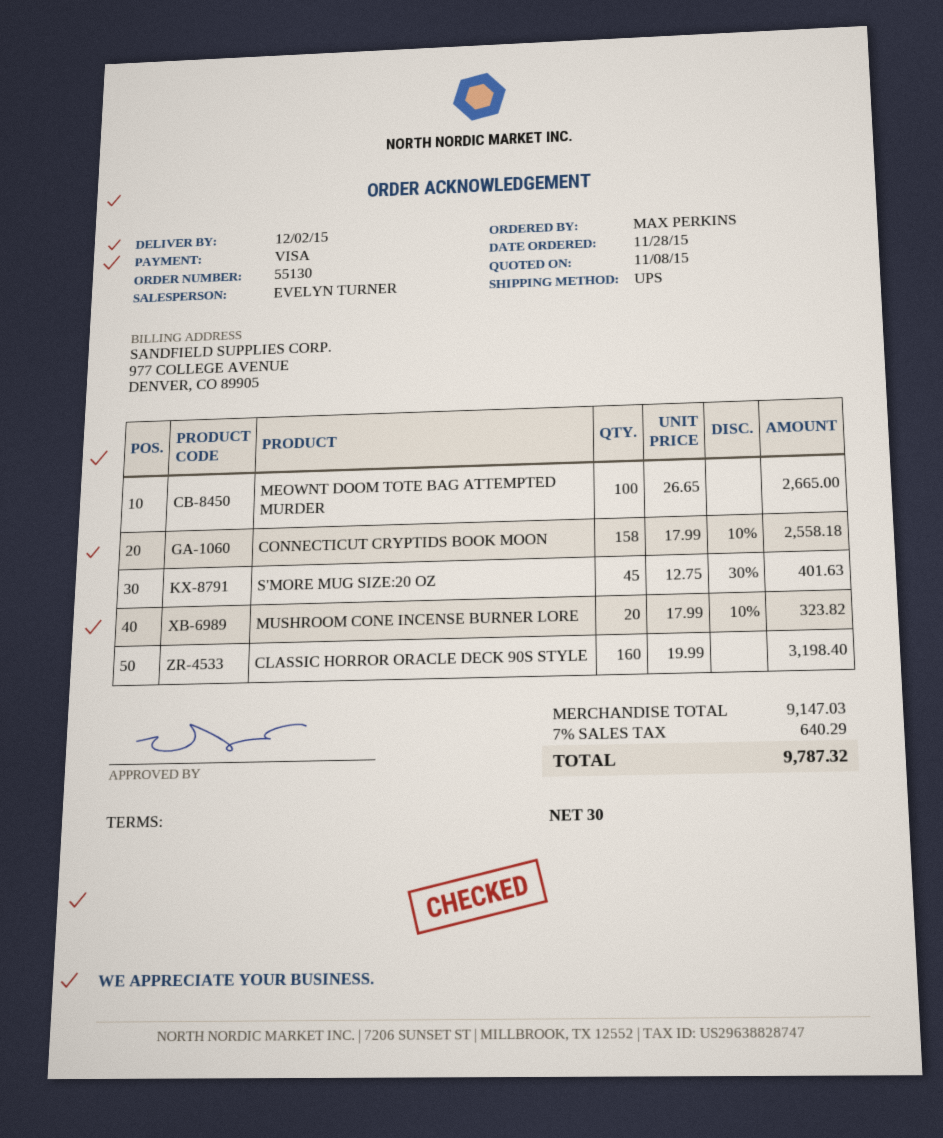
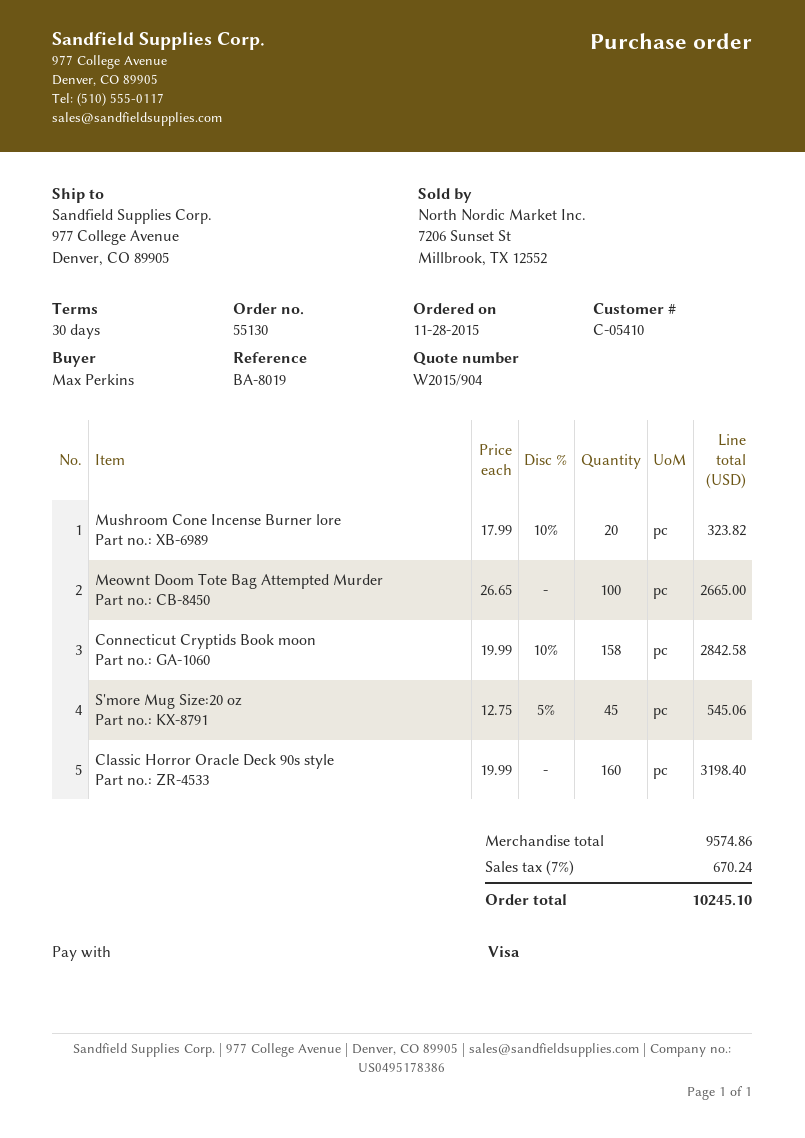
CONNECTICUT CRYPTIDS BOOK MOON: 158 x 17.99 - 10% = 2558.18 -> 158 x 19.99 - 10% = 2842.58
S'MORE MUG SIZE:20 OZ: 45 x 12.75 - 30% = 401.63 -> 45 x 12.75 - 5% = 545.06
subtotal: 9147.03 -> 9574.86
tax: 7% = 640.29 -> 7% = 670.24
total: 9787.32 -> 10245.10

